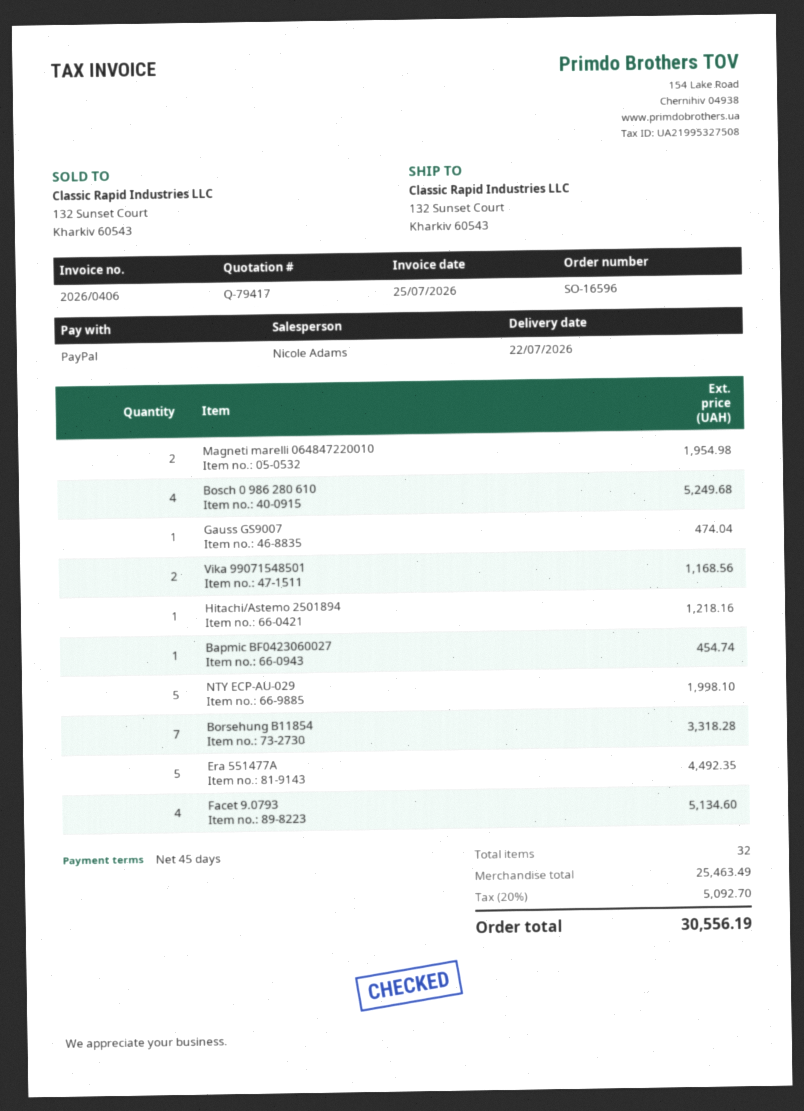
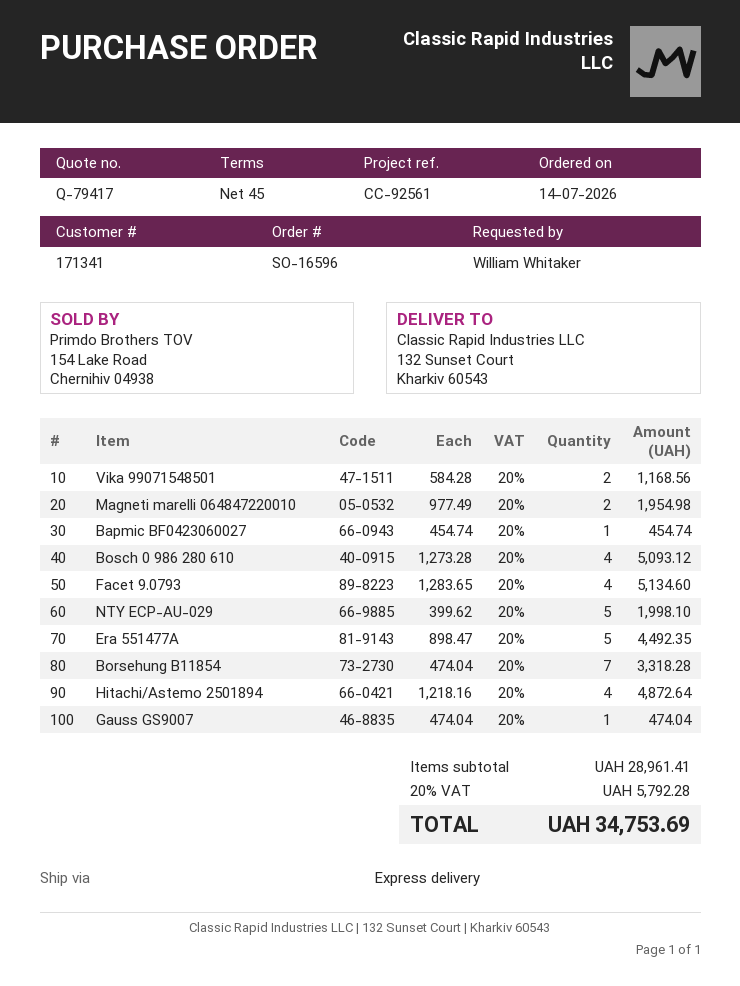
Bosch 0 986 280 610: 4 for 5249.68 -> 4 for 5093.12
Hitachi/Astemo 2501894: 1 for 1218.16 -> 4 for 4872.64
subtotal: 25463.49 -> 28961.41
tax: 20% = 5092.70 -> 20% = 5792.28
total: 30556.19 -> 34753.69

